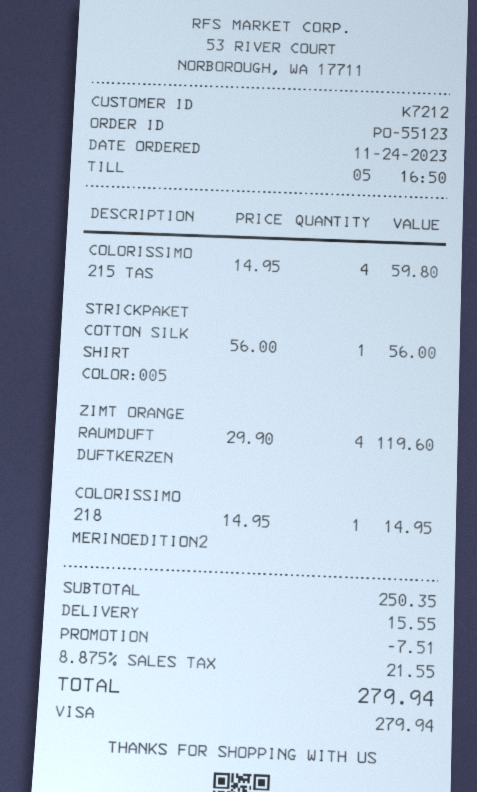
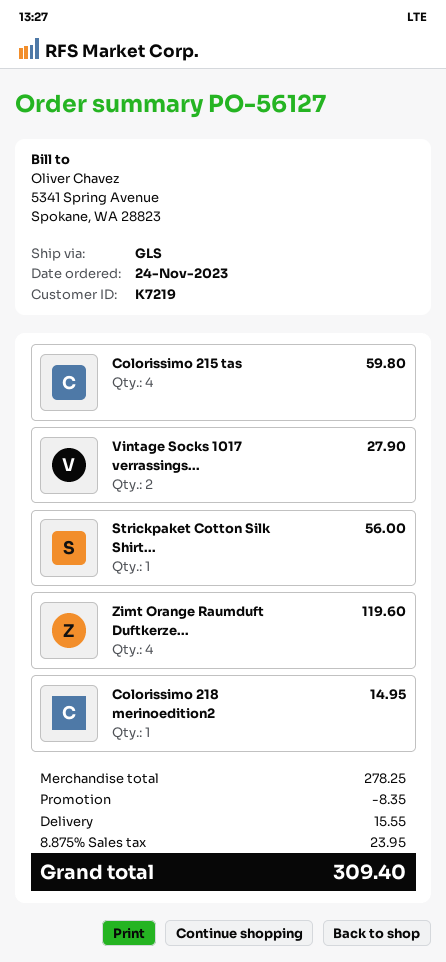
order number: PO-55123 -> PO-56127
customer number: K7212 -> K7219
Vintage Socks 1017 verrassings...: none -> 2 for 27.90
subtotal: 250.35 -> 278.25
discount: 7.51 -> 8.35
tax: 8.875% = 21.55 -> 8.875% = 23.95
total: 279.94 -> 309.40

